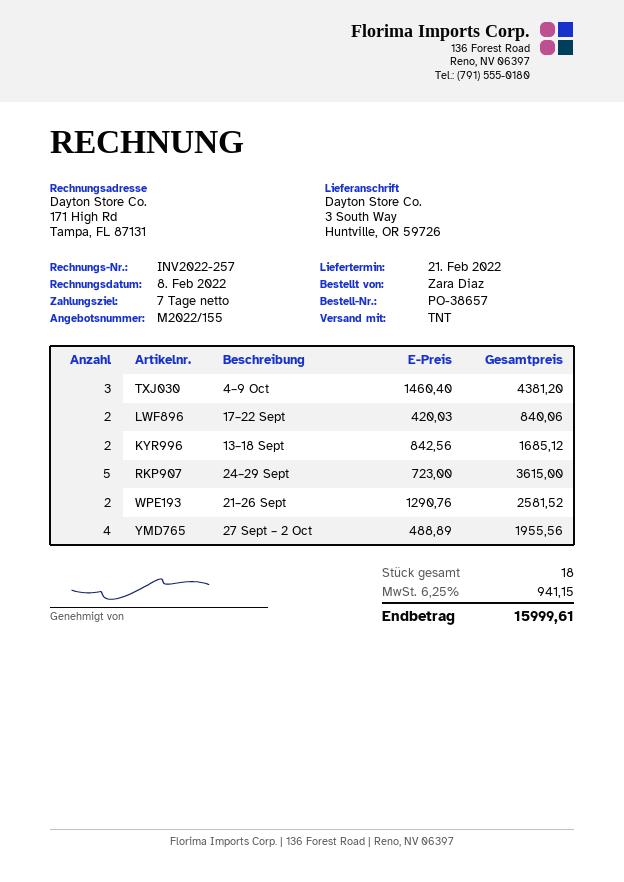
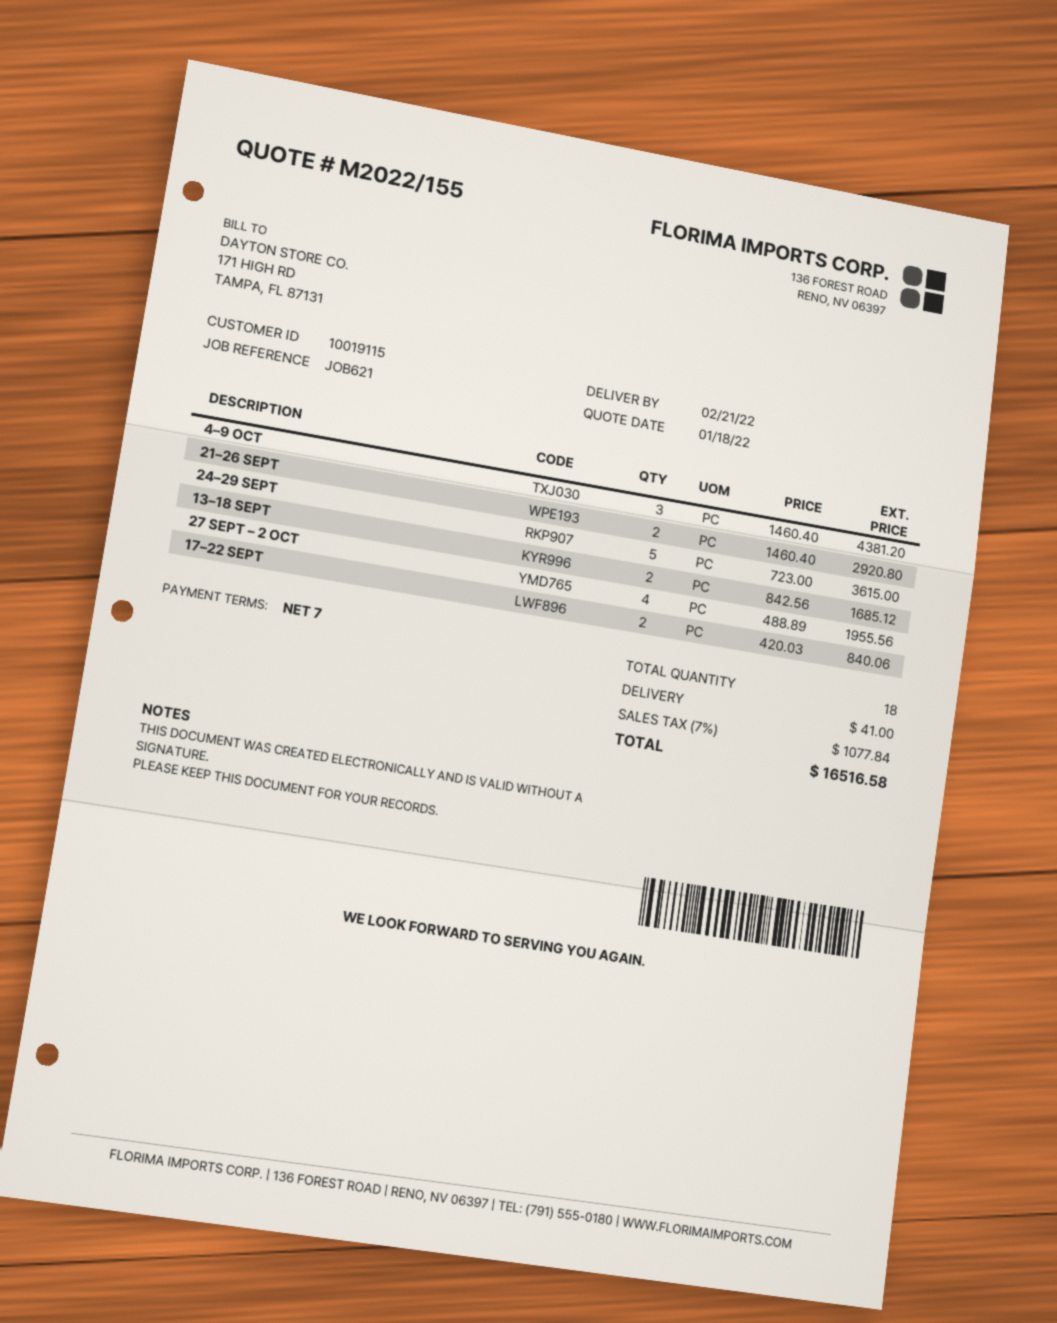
21–26 Sept: 2 x 1290.76 = 2581.52 -> 2 x 1460.40 = 2920.80
shipping: none -> 41.00
tax: 6.25% = 941.15 -> 7% = 1077.84
total: 15999.61 -> 16516.58

